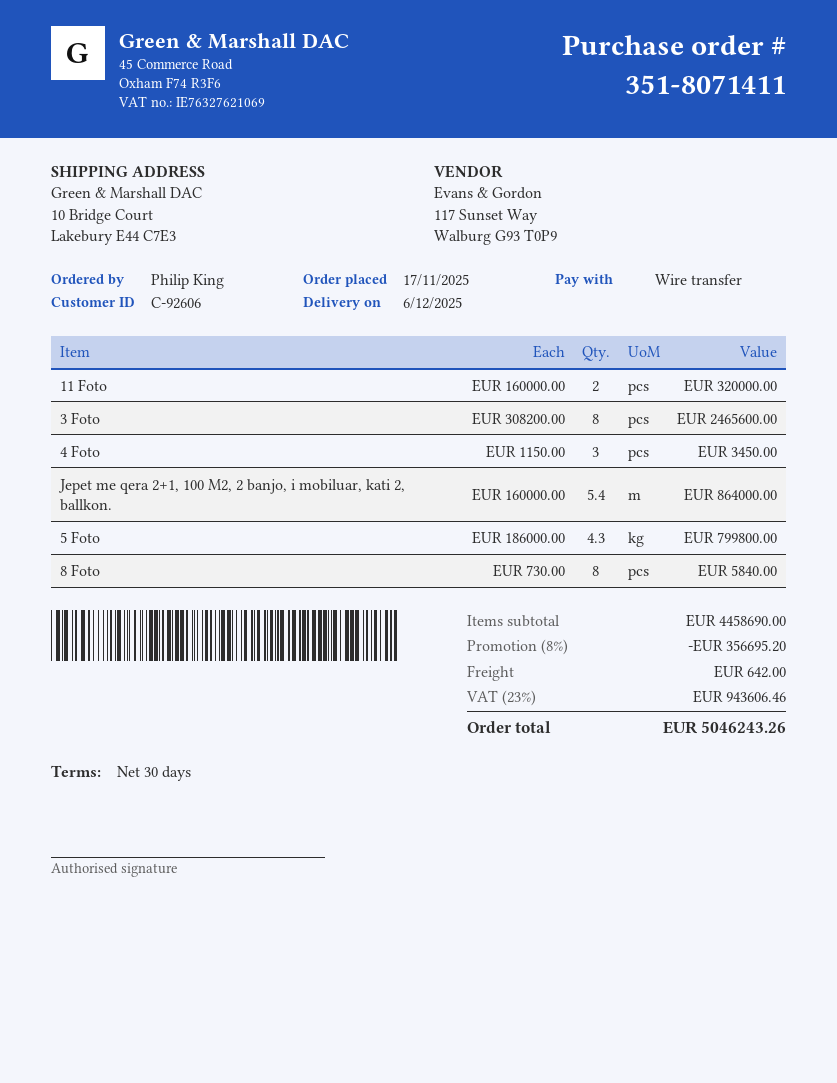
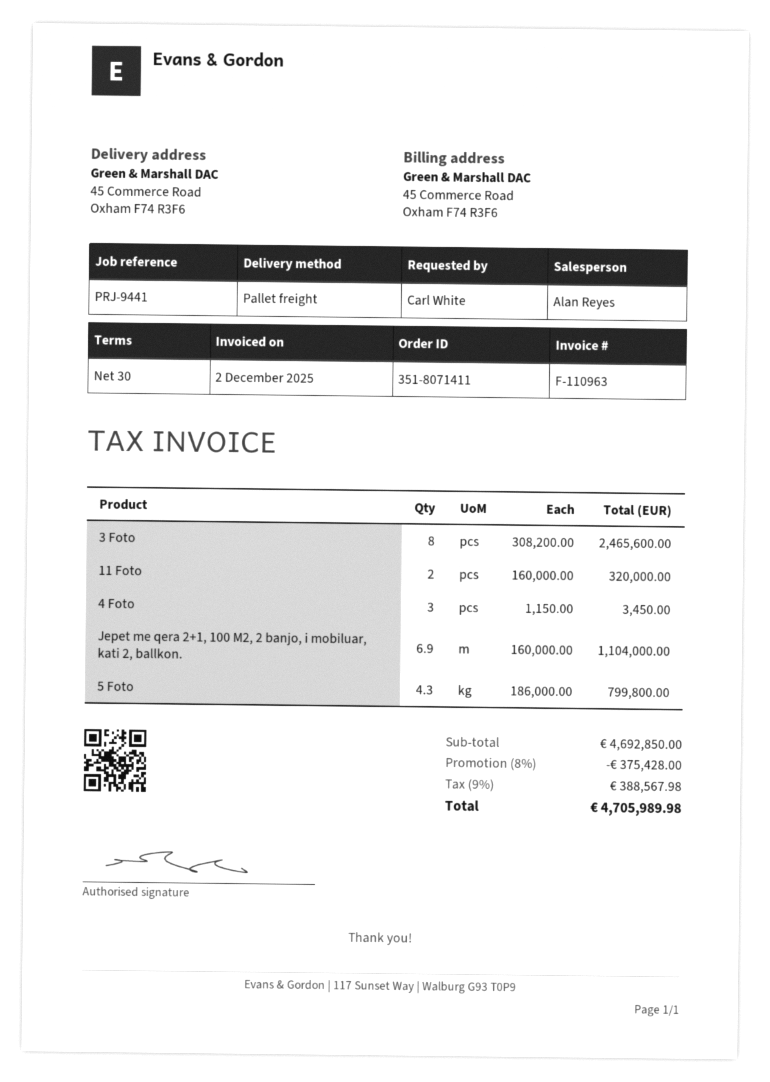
ordered by: Philip King -> Carl White
ship to: 10 Bridge Court, Lakebury E44 C7E3 -> 45 Commerce Road, Oxham F74 R3F6
Jepet me qera 2+1, 100 M2, 2 banjo, i mobiluar, kati 2, ballkon.: 5.4 x 160000.00 = 864000.00 -> 6.9 x 160000.00 = 1104000.00
8 Foto: 8 x 730.00 = 5840.00 -> none
subtotal: 4458690.00 -> 4692850.00
discount: 8% = 356695.20 -> 8% = 375428.00
shipping: 642.00 -> none
tax: 23% = 943606.46 -> 9% = 388567.98
total: 5046243.26 -> 4705989.98

